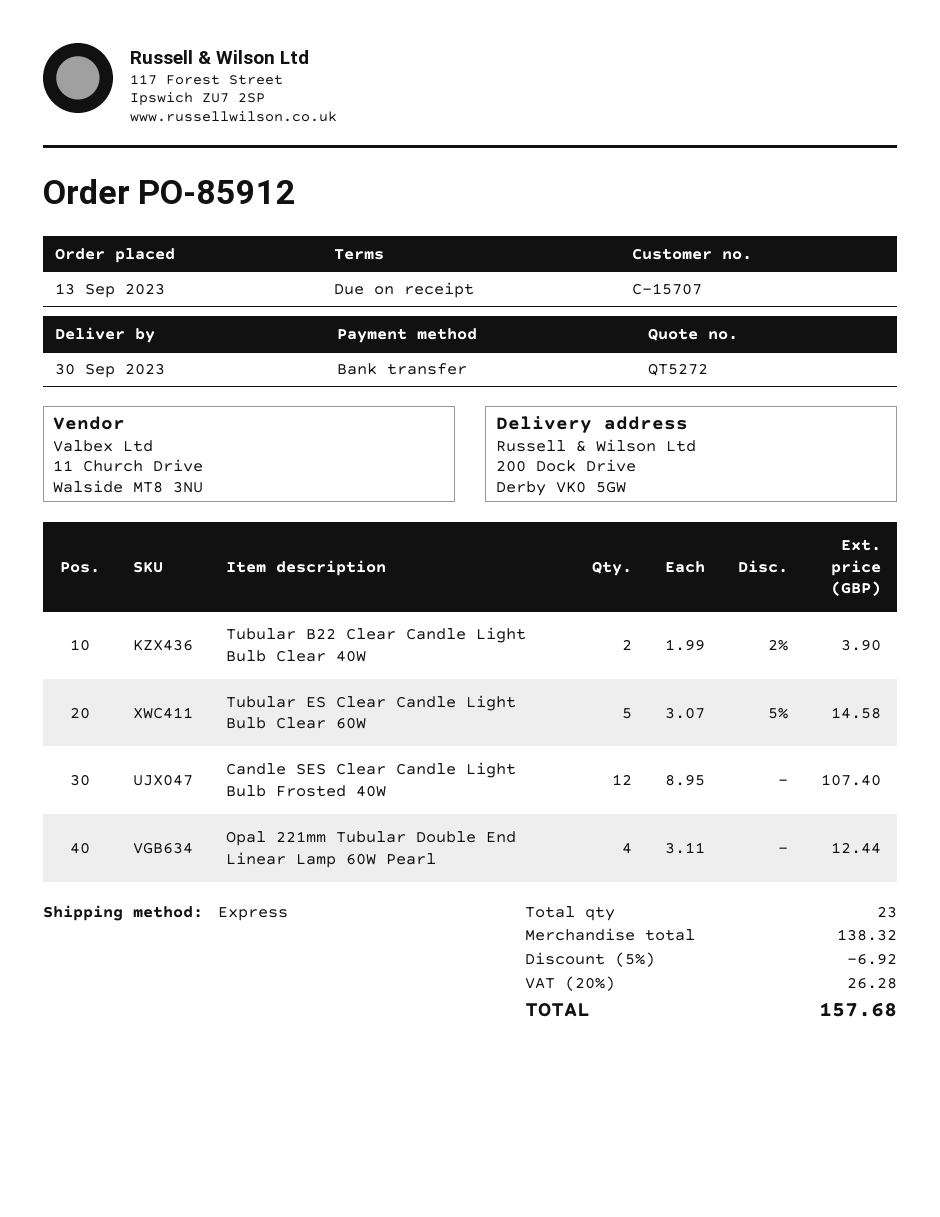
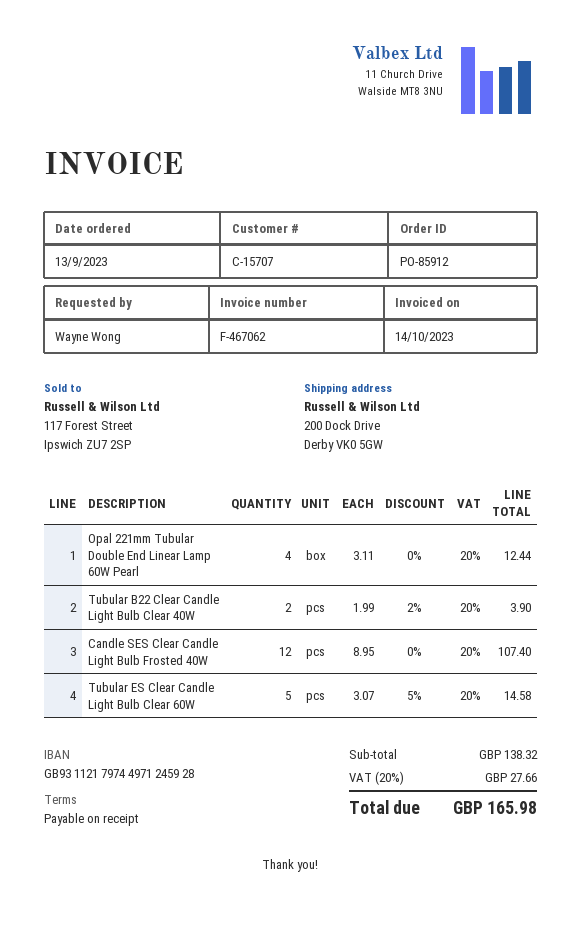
discount: 5% = 6.92 -> none
tax: 20% = 26.28 -> 20% = 27.66
total: 157.68 -> 165.98

